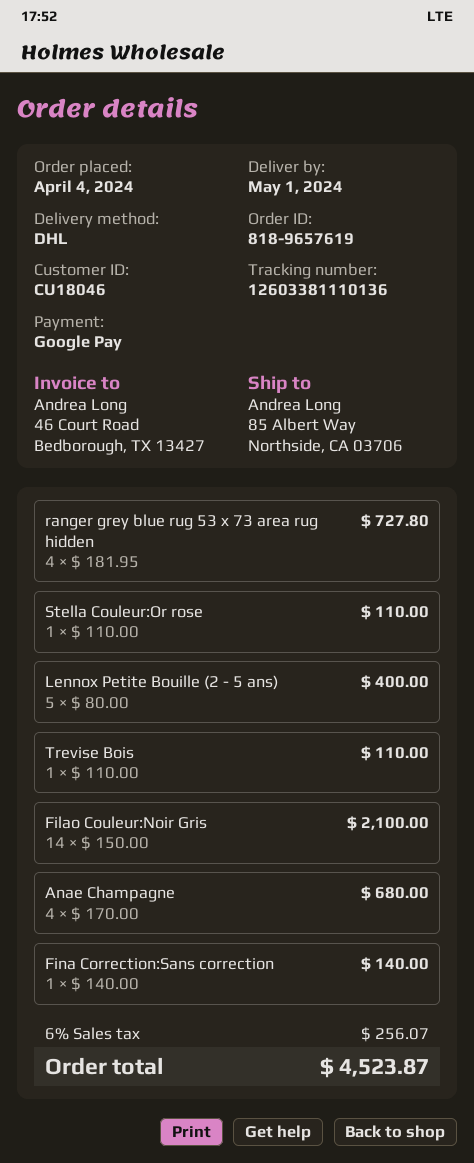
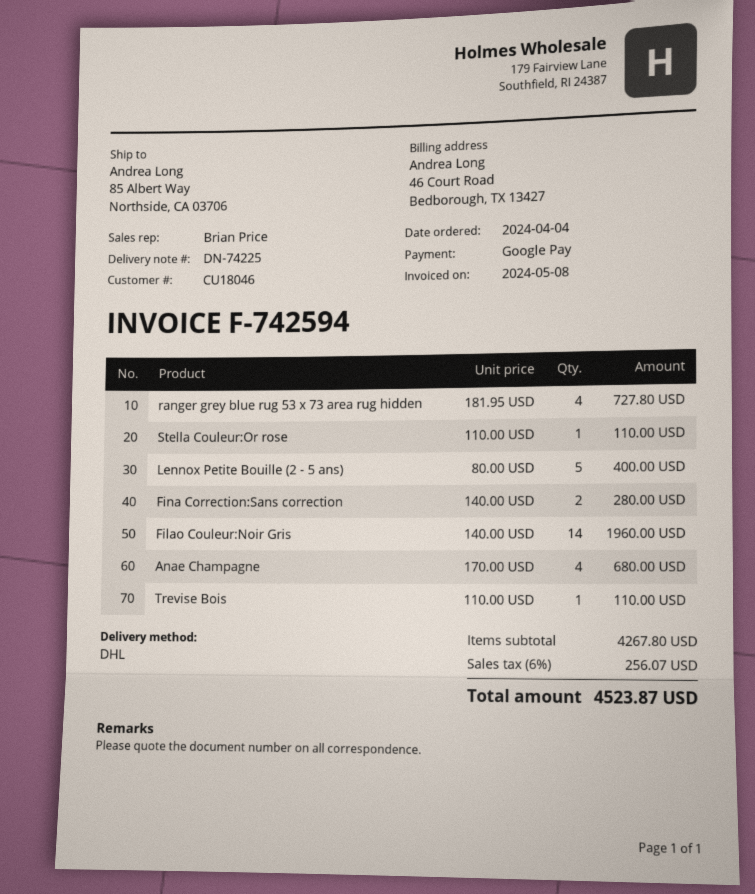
Filao Couleur:Noir Gris: 14 x 150.00 = 2100.00 -> 14 x 140.00 = 1960.00
Fina Correction:Sans correction: 1 x 140.00 = 140.00 -> 2 x 140.00 = 280.00

